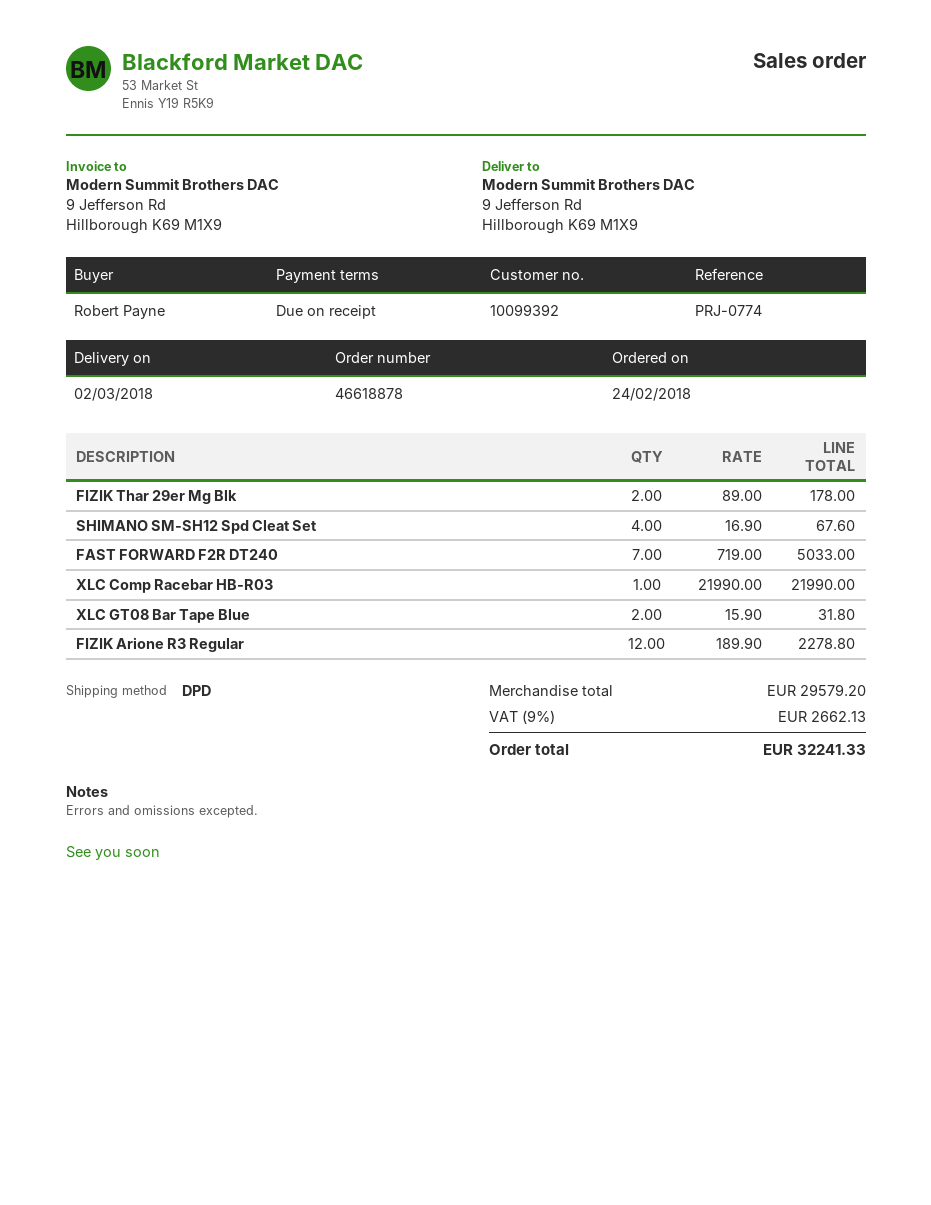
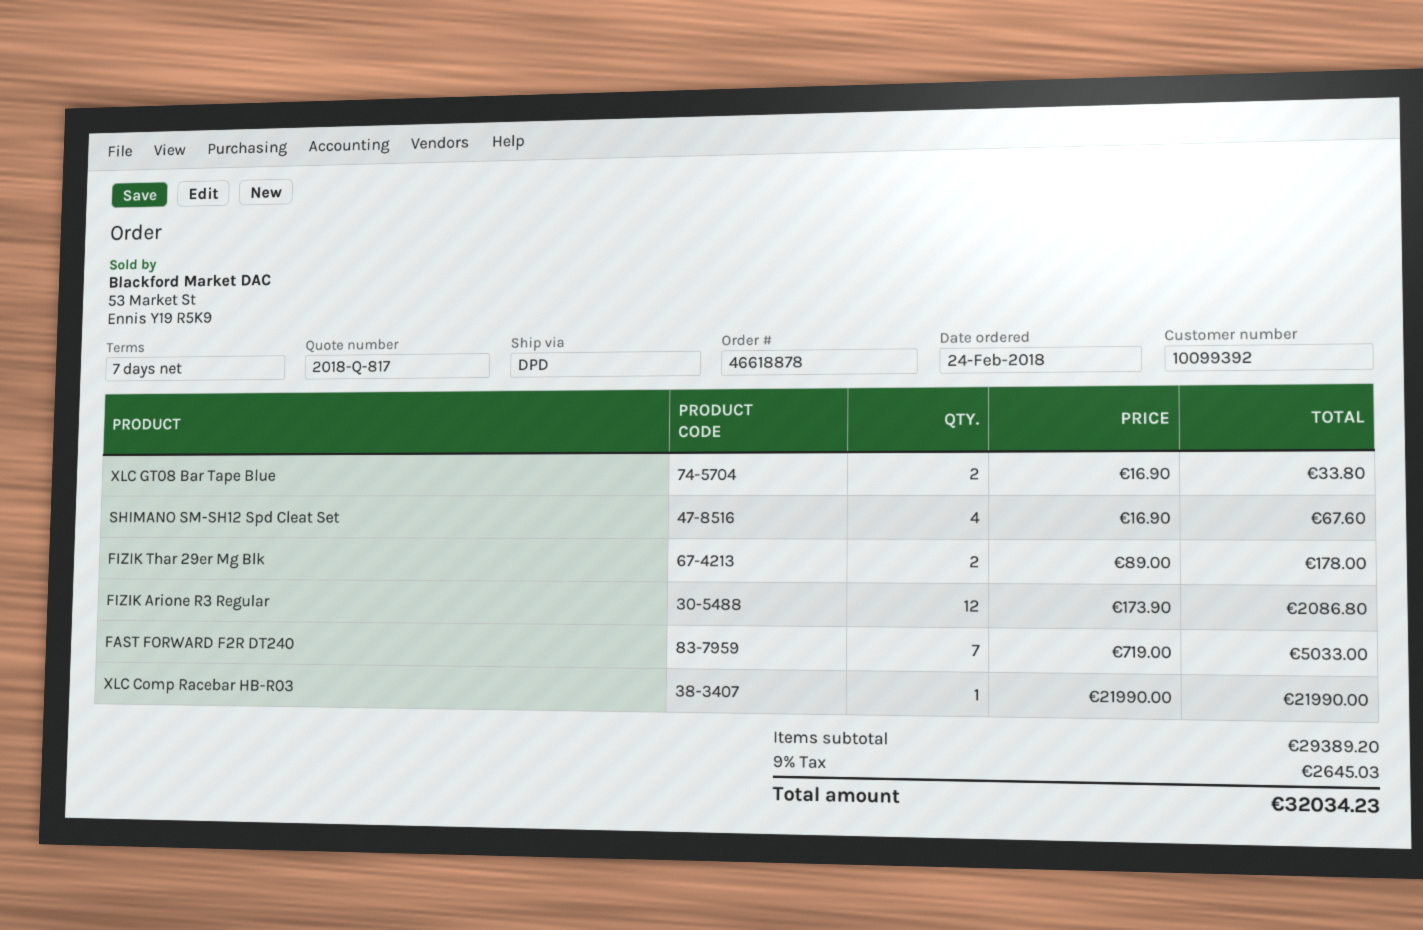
payment terms: on receipt -> 7 days
XLC GT08 Bar Tape Blue: 2 x 15.90 = 31.80 -> 2 x 16.90 = 33.80
FIZIK Arione R3 Regular: 12 x 189.90 = 2278.80 -> 12 x 173.90 = 2086.80
subtotal: 29579.20 -> 29389.20
tax: 9% = 2662.13 -> 9% = 2645.03
total: 32241.33 -> 32034.23

